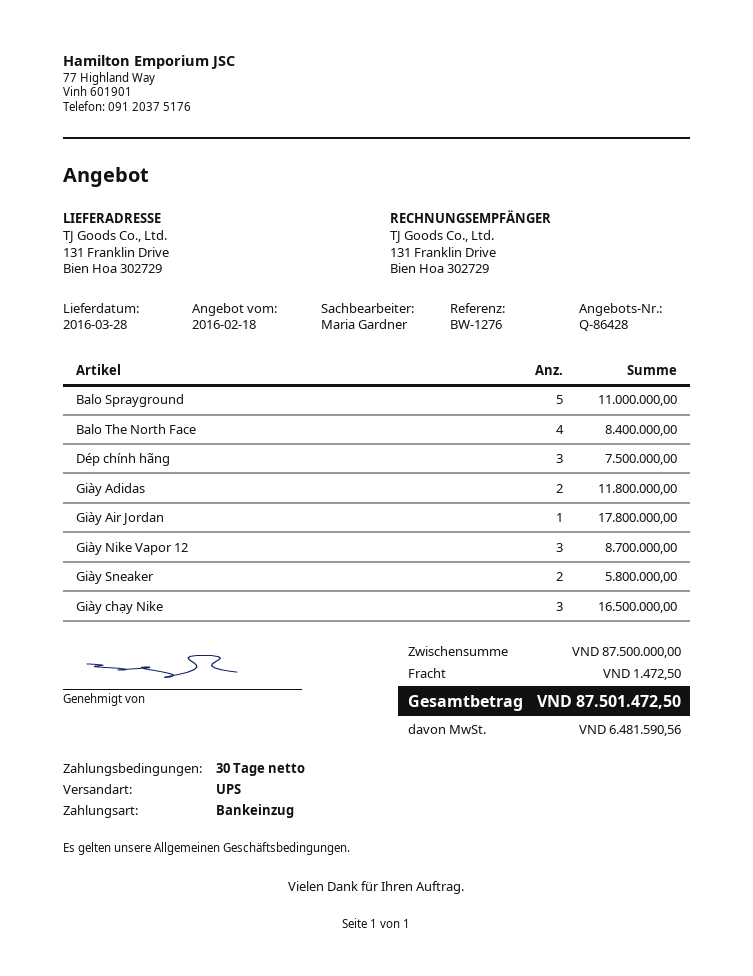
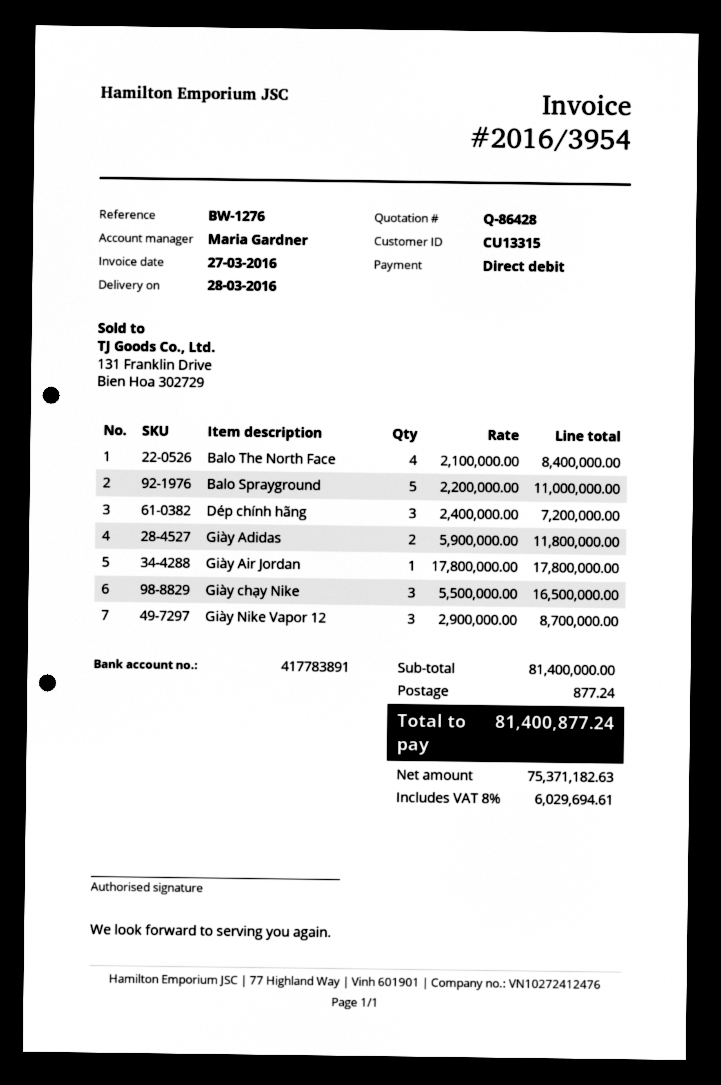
Dép chính hãng: 3 for 7500000.00 -> 3 for 7200000.00
Giày Sneaker: 2 for 5800000.00 -> none
subtotal: 87500000.00 -> 81400000.00
shipping: 1472.50 -> 877.24
tax: 6481590.56 -> 6029694.61
total: 87501472.50 -> 81400877.24

